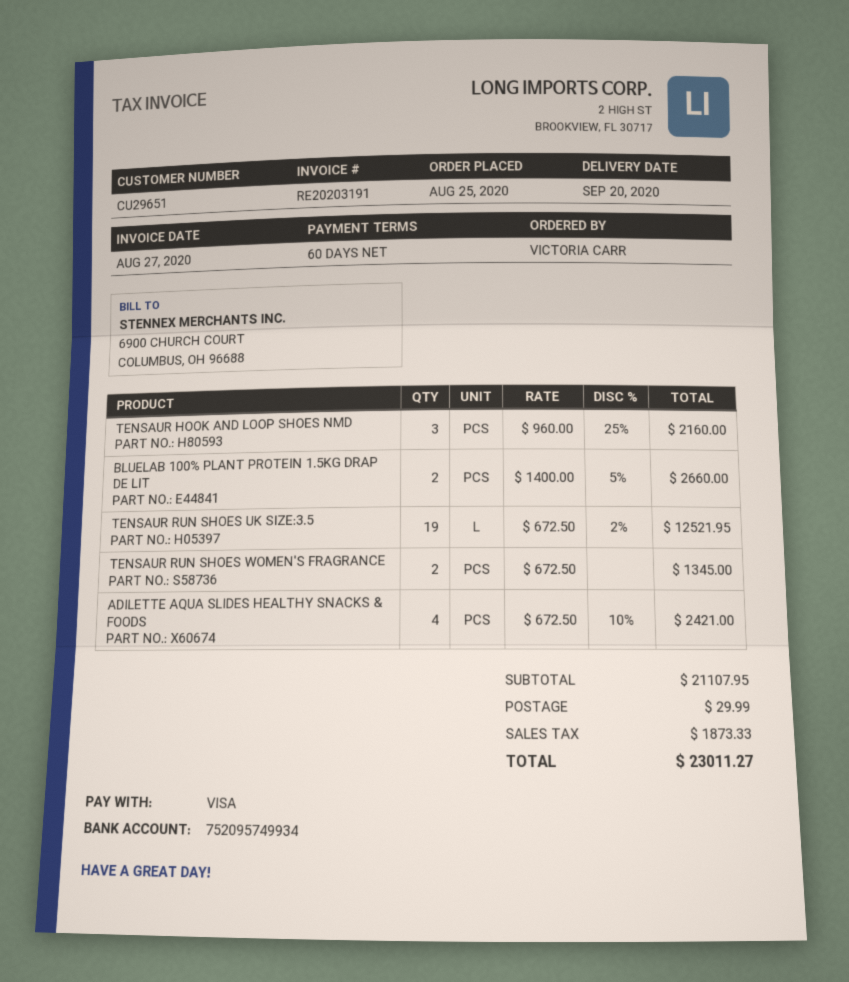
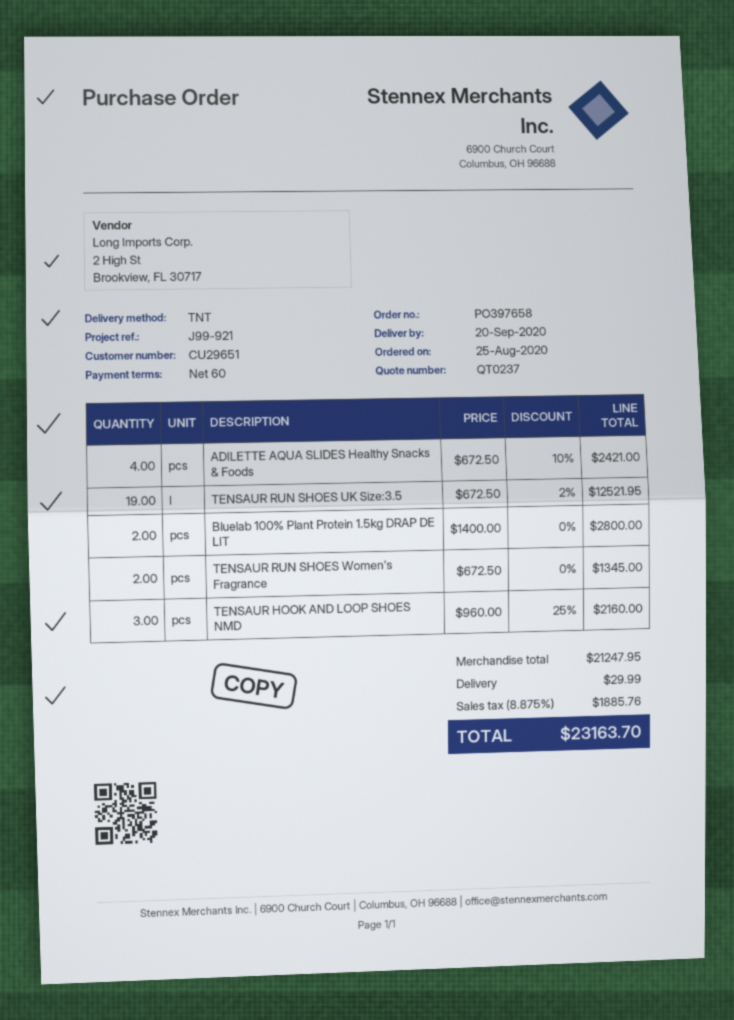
BLUELAB 100% PLANT PROTEIN 1.5KG DRAP DE LIT: 2 x 1400.00 - 5% = 2660.00 -> 2 x 1400.00 = 2800.00
subtotal: 21107.95 -> 21247.95
tax: 1873.33 -> 1885.76
total: 23011.27 -> 23163.70

